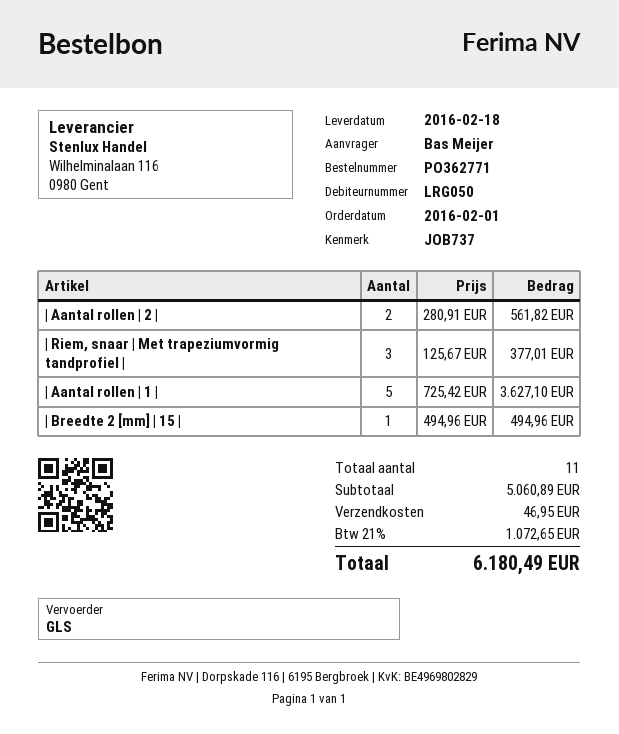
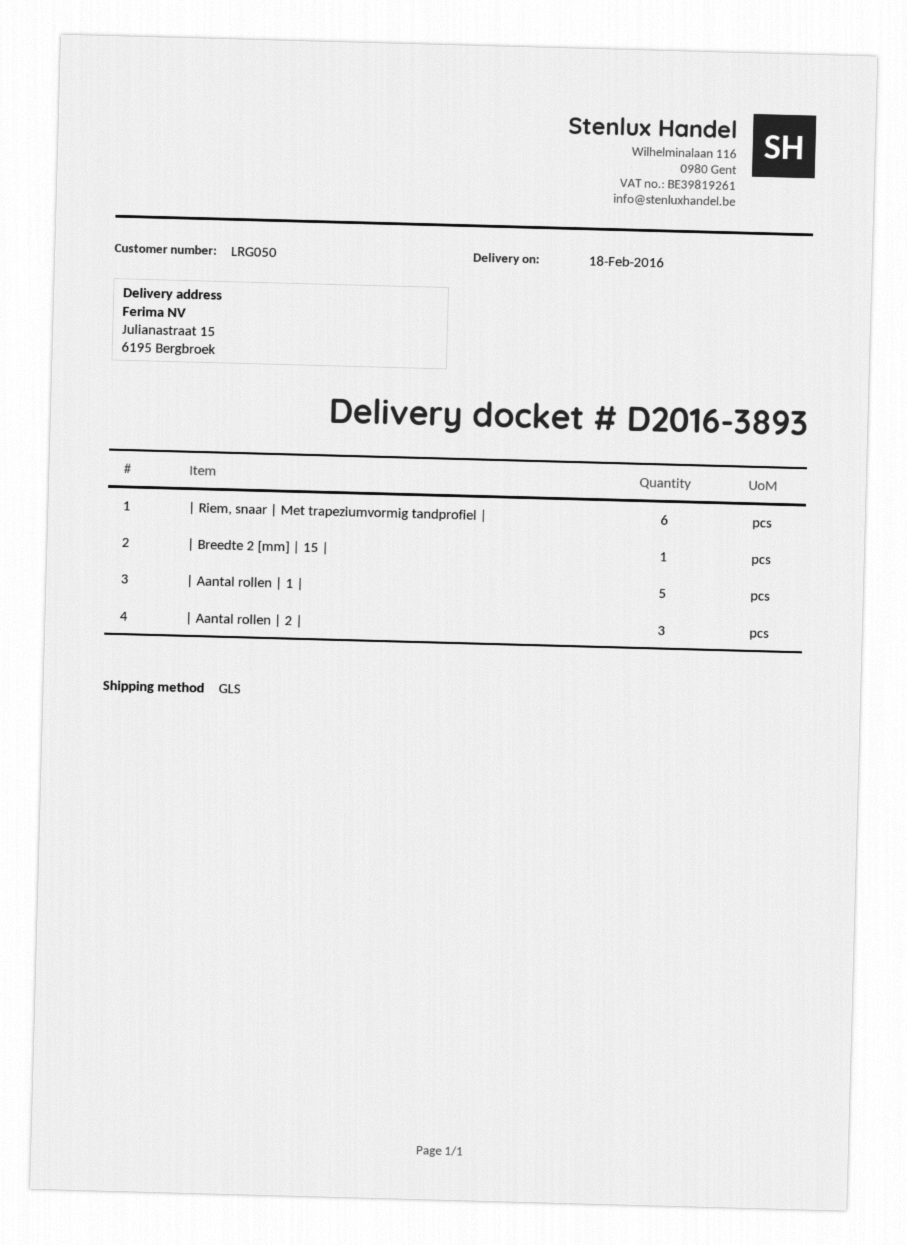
| Aantal rollen | 2 |: 2 -> 3
| Riem, snaar | Met trapeziumvormig tandprofiel |: 3 -> 6

